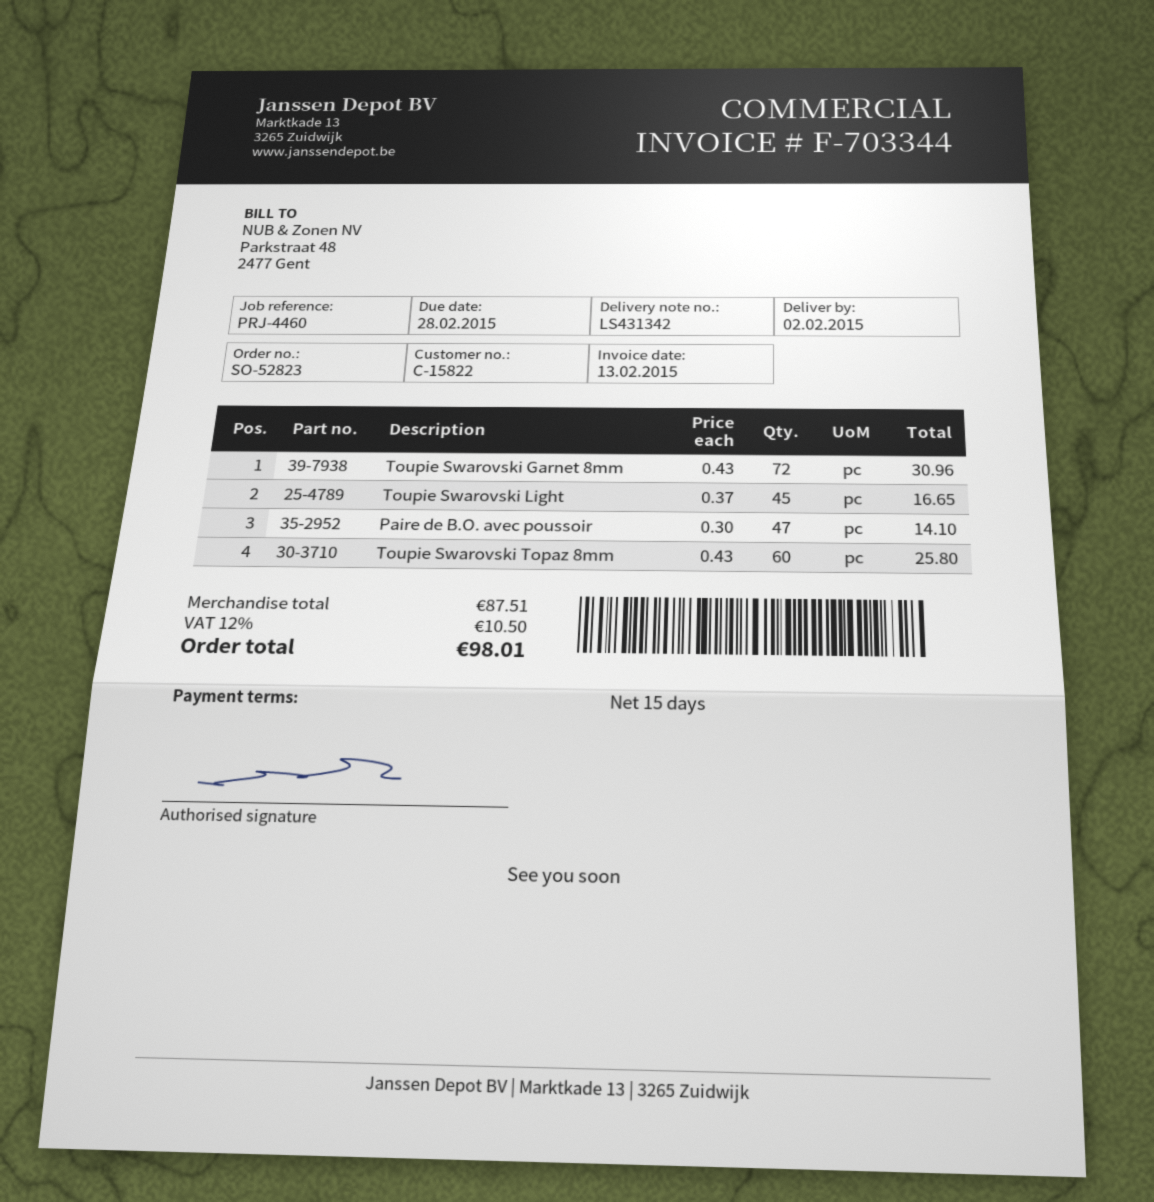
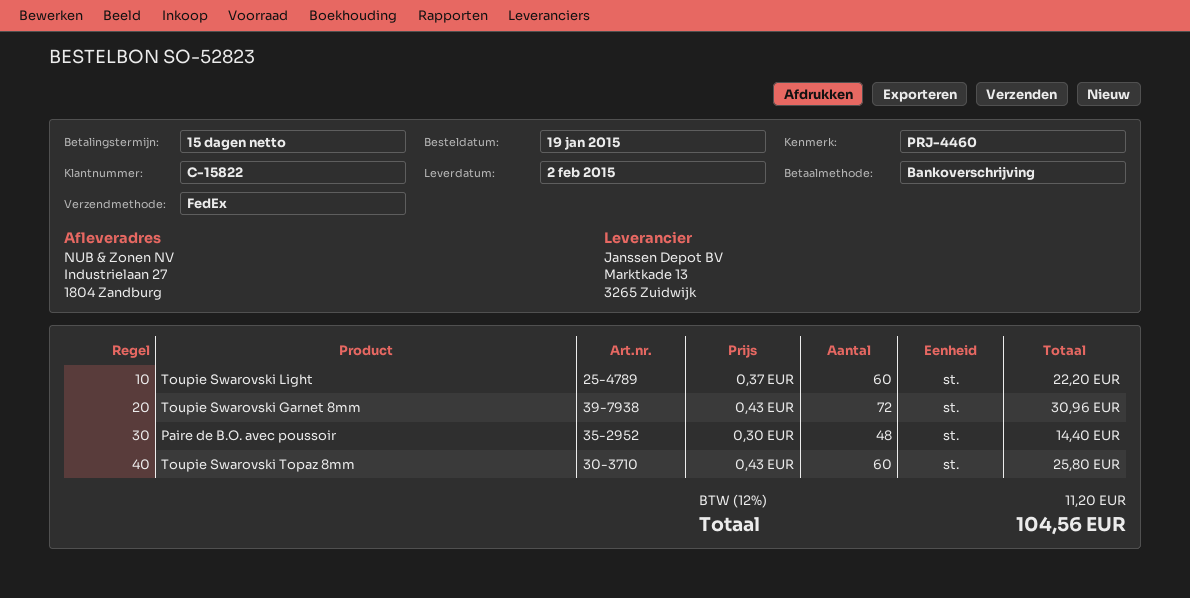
Toupie Swarovski Light: 45 x 0.37 = 16.65 -> 60 x 0.37 = 22.20
Paire de B.O. avec poussoir: 47 x 0.30 = 14.10 -> 48 x 0.30 = 14.40
tax: 12% = 10.50 -> 12% = 11.20
total: 98.01 -> 104.56

